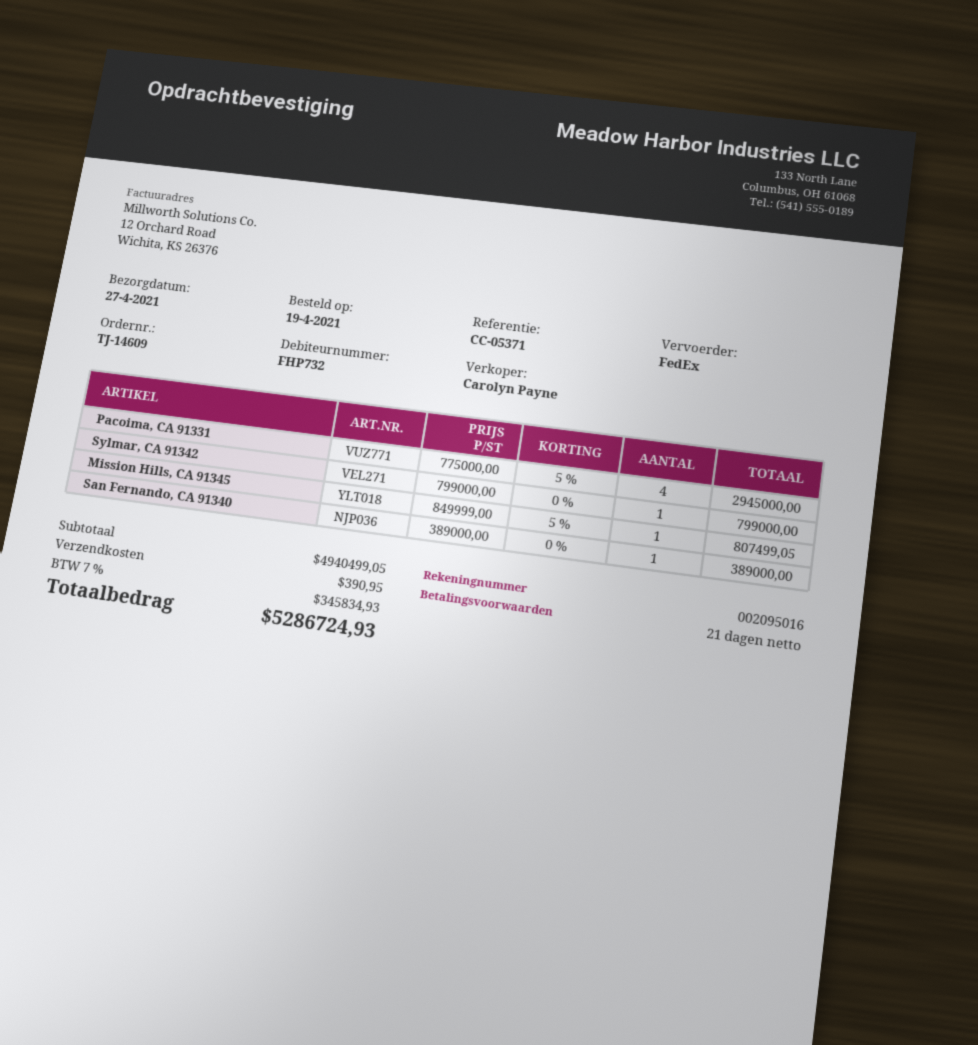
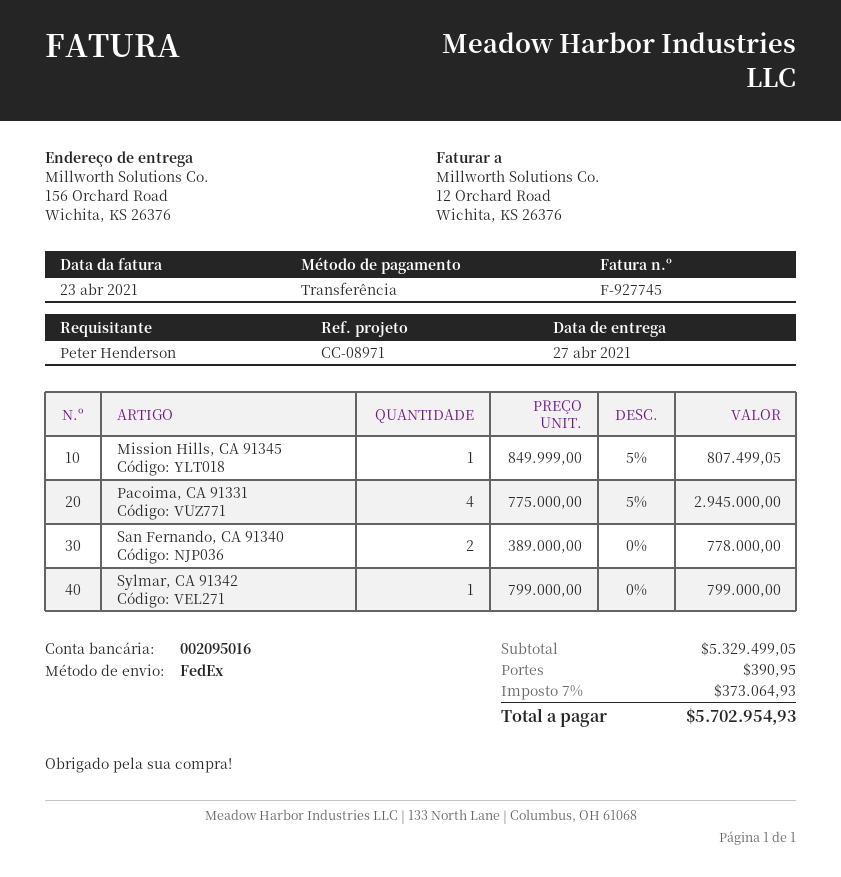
reference: CC-05371 -> CC-08971
San Fernando, CA 91340: 1 x 389000.00 = 389000.00 -> 2 x 389000.00 = 778000.00
subtotal: 4940499.05 -> 5329499.05
tax: 7% = 345834.93 -> 7% = 373064.93
total: 5286724.93 -> 5702954.93

